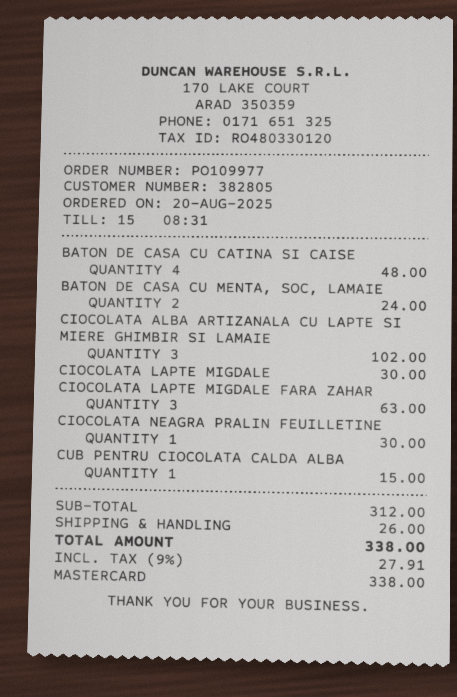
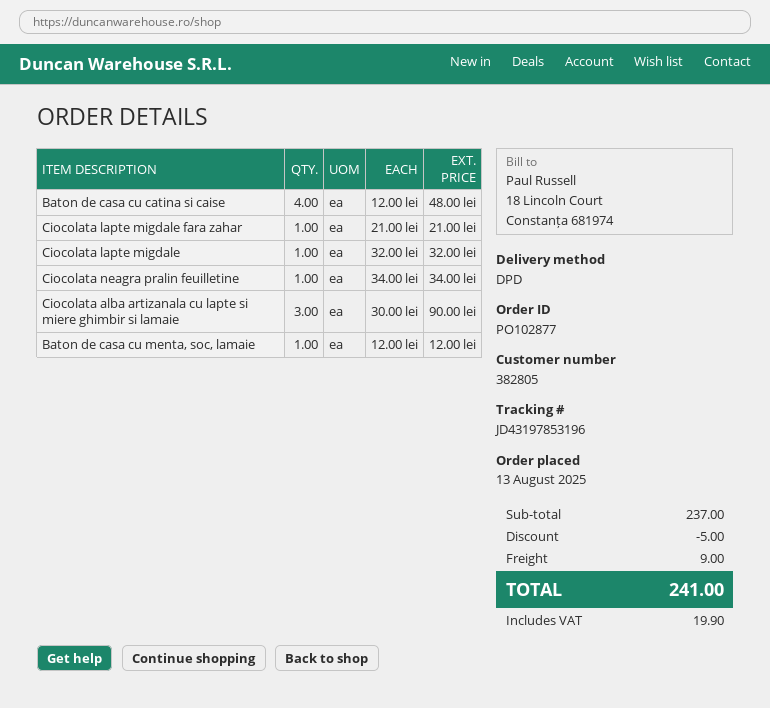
order number: PO109977 -> PO102877
order date: 2025-08-20 -> 2025-08-13
BATON DE CASA CU MENTA, SOC, LAMAIE: 2 for 24.00 -> 1 for 12.00
CIOCOLATA ALBA ARTIZANALA CU LAPTE SI MIERE GHIMBIR SI LAMAIE: 3 for 102.00 -> 3 for 90.00
CIOCOLATA LAPTE MIGDALE: 1 for 30.00 -> 1 for 32.00
CIOCOLATA LAPTE MIGDALE FARA ZAHAR: 3 for 63.00 -> 1 for 21.00
CIOCOLATA NEAGRA PRALIN FEUILLETINE: 1 for 30.00 -> 1 for 34.00
CUB PENTRU CIOCOLATA CALDA ALBA: 1 for 15.00 -> none
subtotal: 312.00 -> 237.00
discount: none -> 5.00
shipping: 26.00 -> 9.00
tax: 27.91 -> 19.90
total: 338.00 -> 241.00

